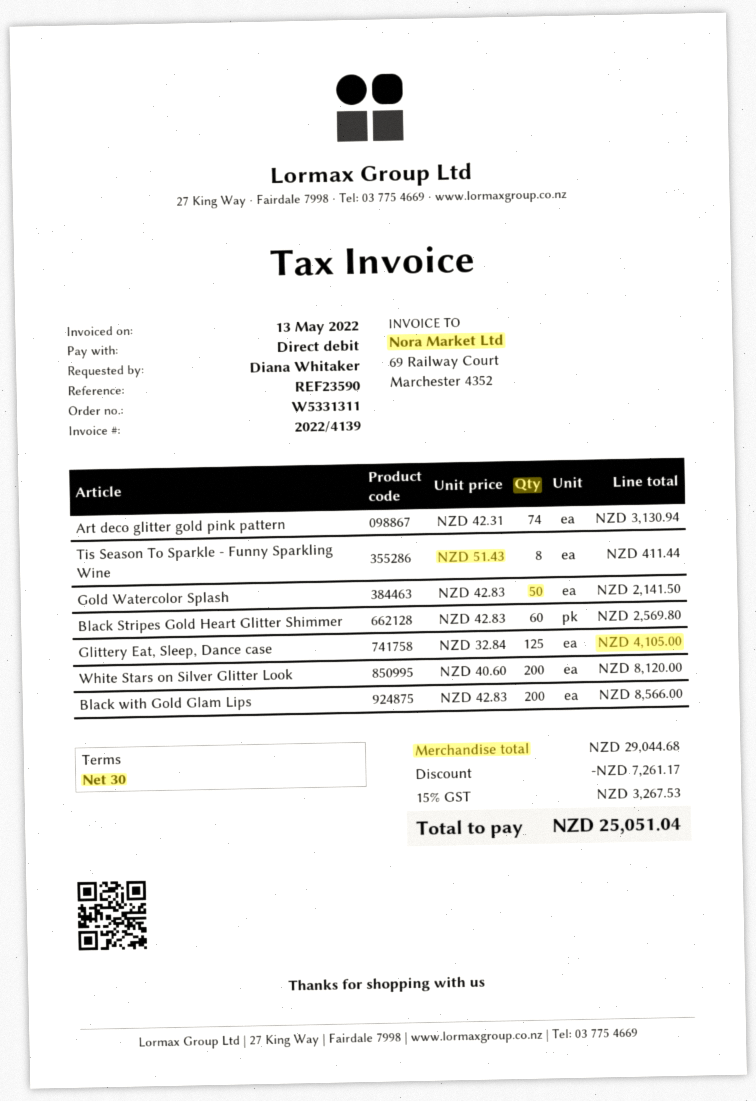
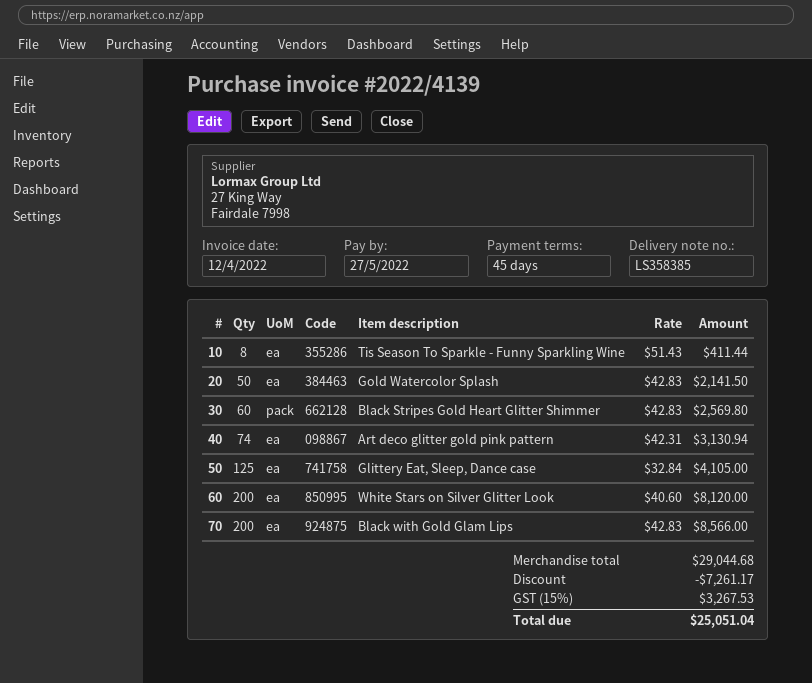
invoice date: 2022-05-13 -> 2022-04-12
payment terms: 30 days -> 45 days

